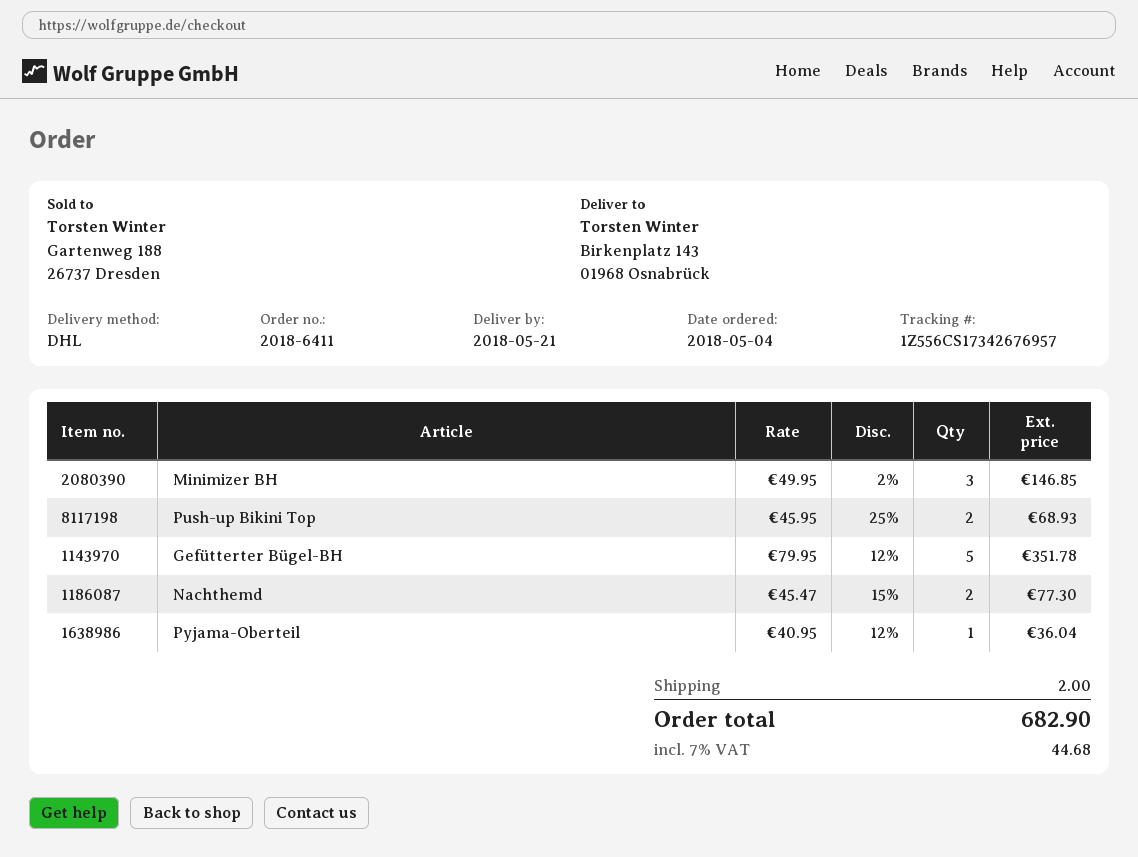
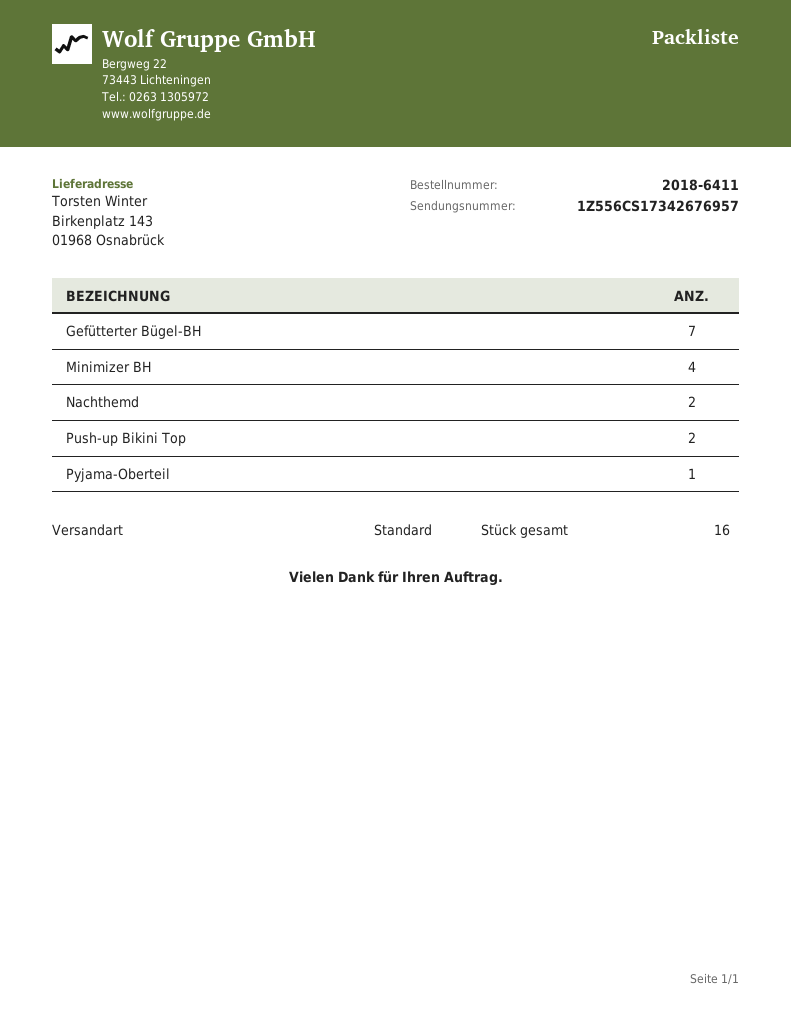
shipping method: DHL -> standard
Minimizer BH: 3 -> 4
Gefütterter Bügel-BH: 5 -> 7

